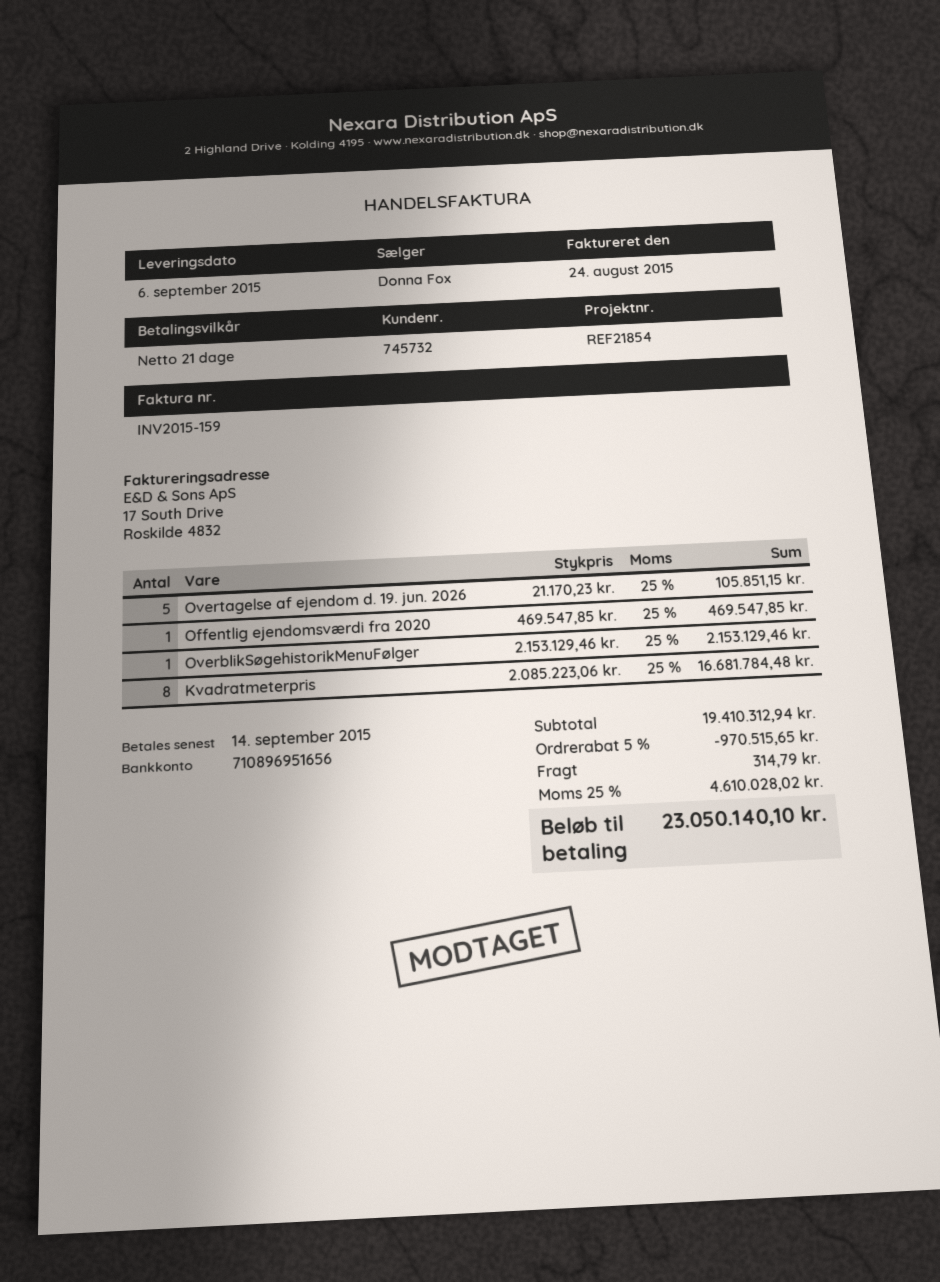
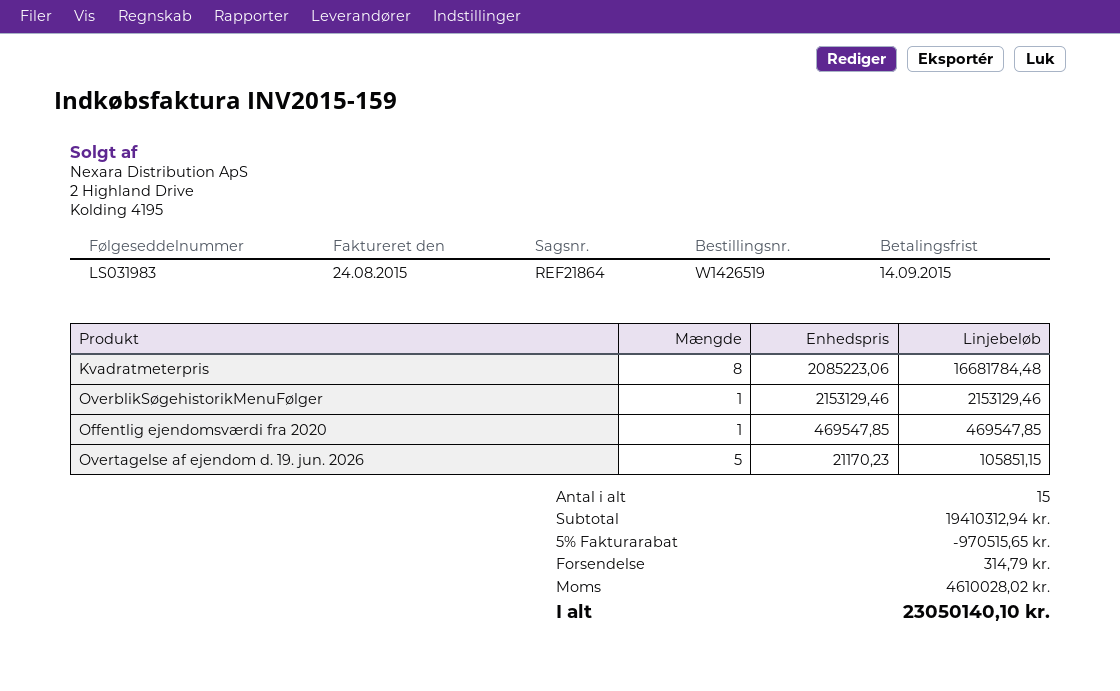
reference: REF21854 -> REF21864

